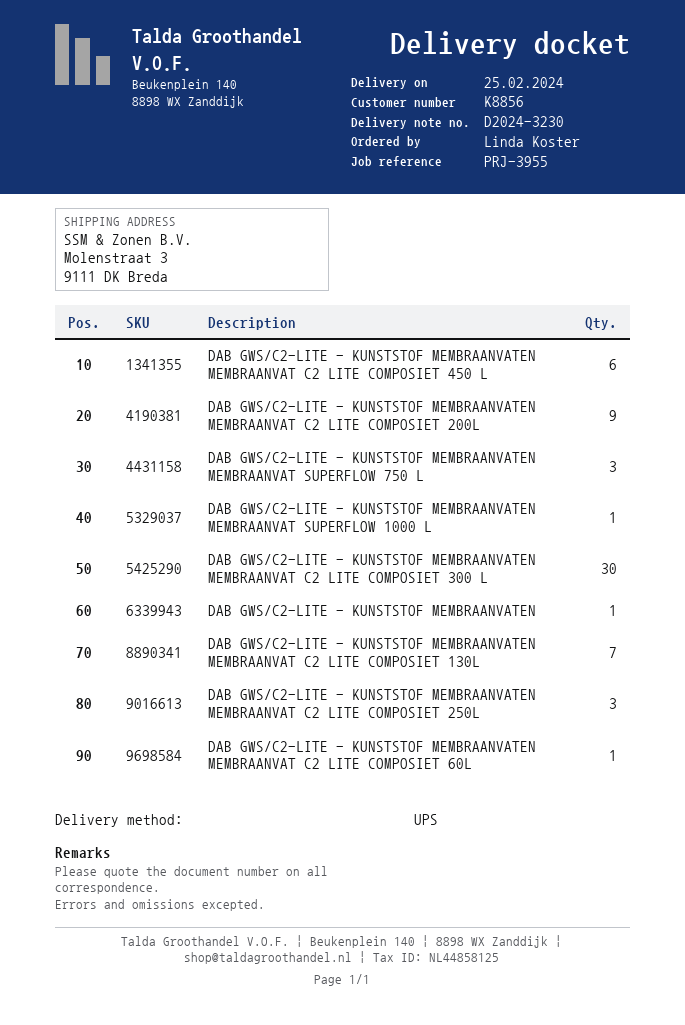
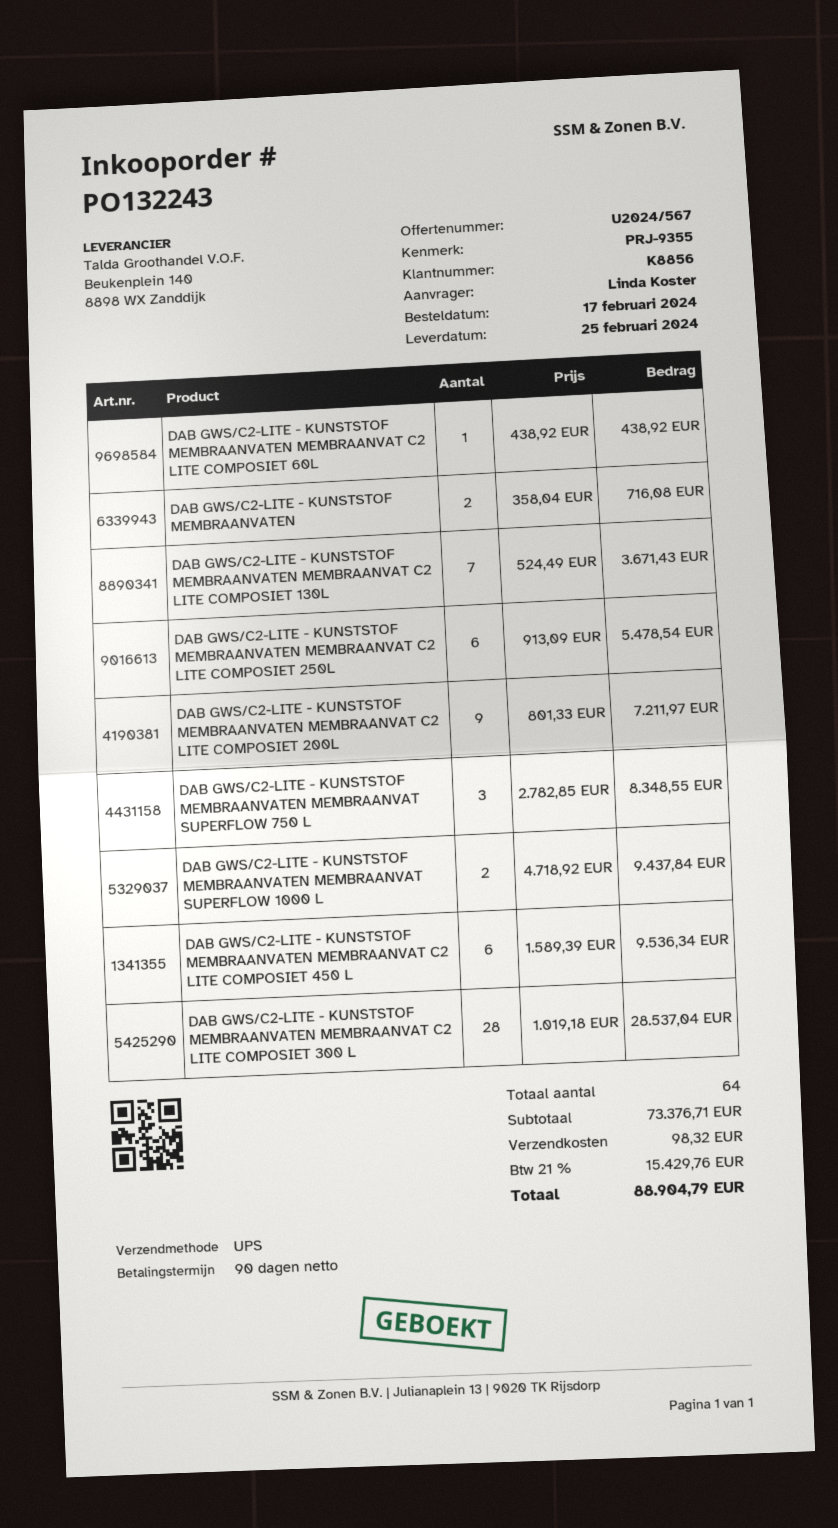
reference: PRJ-3955 -> PRJ-9355
DAB GWS/C2-LITE - KUNSTSTOF MEMBRAANVATEN MEMBRAANVAT SUPERFLOW 1000 L: 1 -> 2
DAB GWS/C2-LITE - KUNSTSTOF MEMBRAANVATEN MEMBRAANVAT C2 LITE COMPOSIET 300 L: 30 -> 28
DAB GWS/C2-LITE - KUNSTSTOF MEMBRAANVATEN: 1 -> 2
DAB GWS/C2-LITE - KUNSTSTOF MEMBRAANVATEN MEMBRAANVAT C2 LITE COMPOSIET 250L: 3 -> 6

